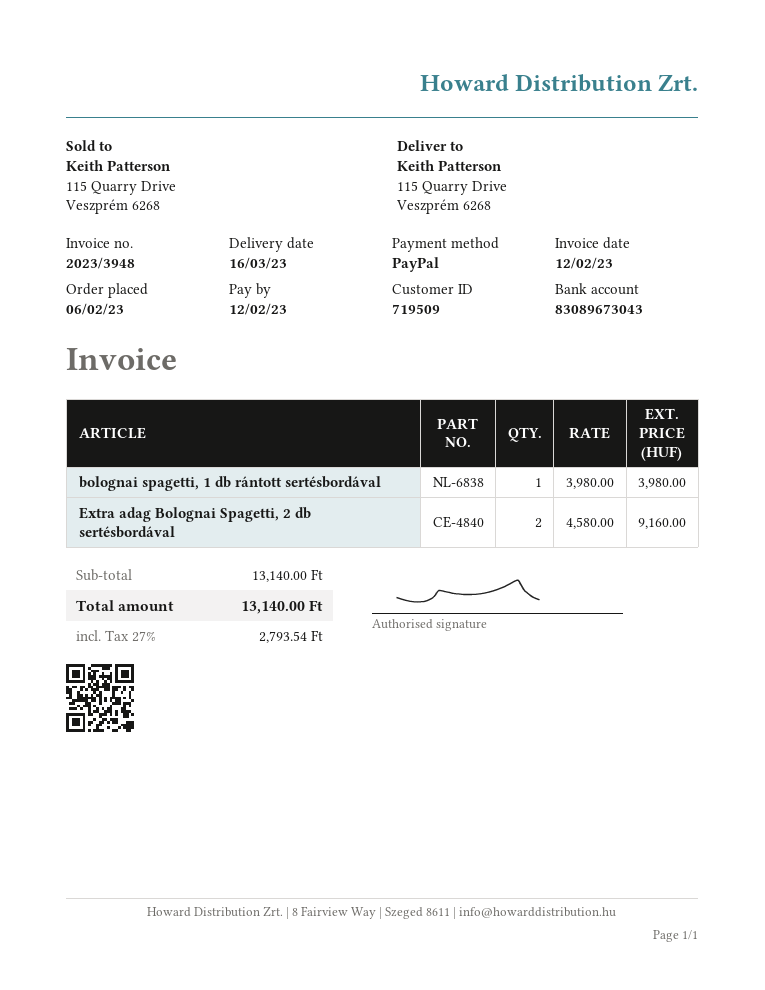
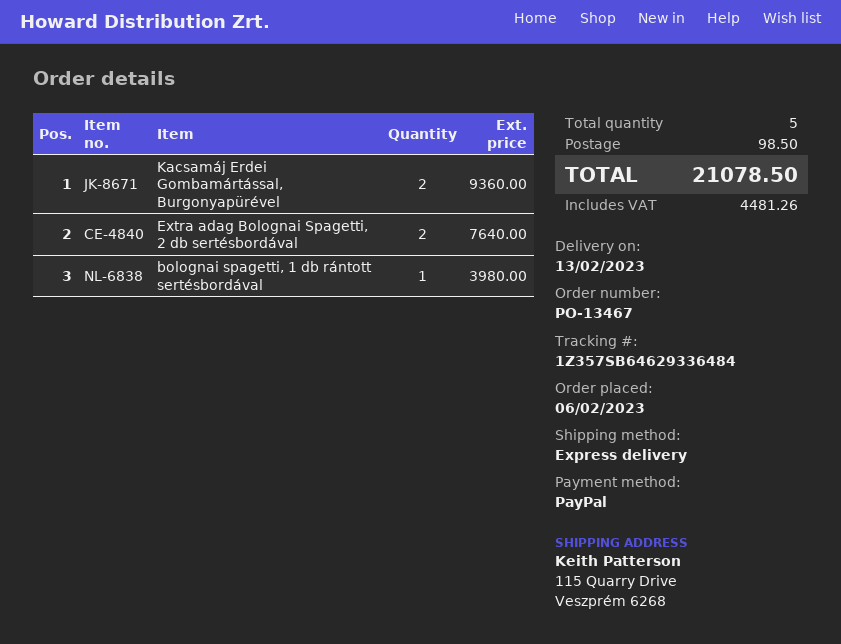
delivery date: 2023-03-16 -> 2023-02-13
Extra adag Bolognai Spagetti, 2 db sertésbordával: 2 for 9160.00 -> 2 for 7640.00
Kacsamáj Erdei Gombamártással, Burgonyapürével: none -> 2 for 9360.00
shipping: none -> 98.50
tax: 2793.54 -> 4481.26
total: 13140.00 -> 21078.50

